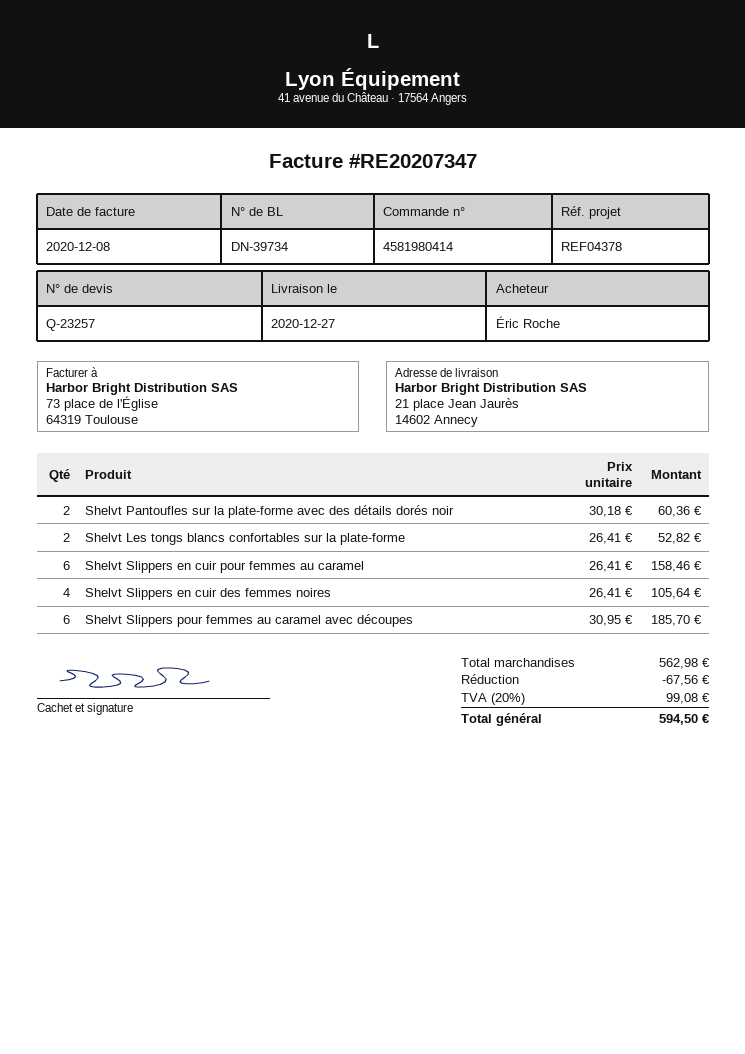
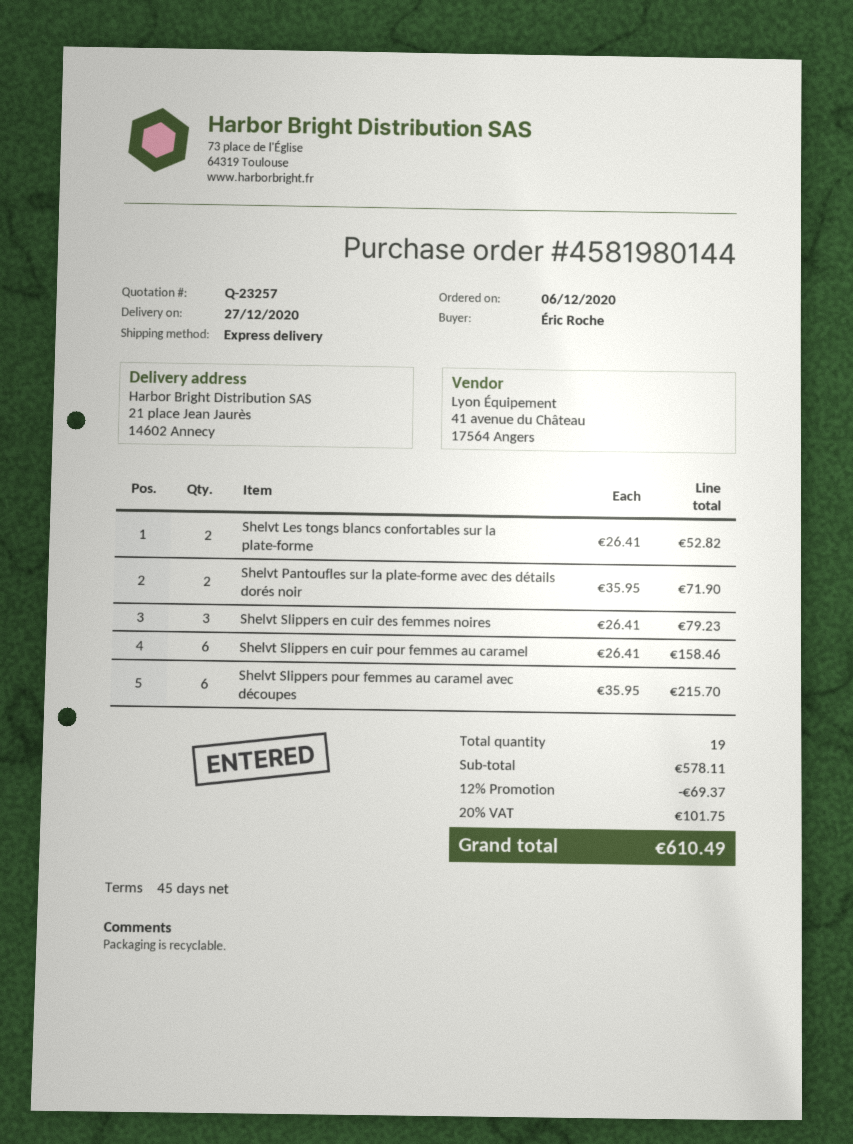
order number: 4581980414 -> 4581980144
Shelvt Pantoufles sur la plate-forme avec des détails dorés noir: 2 x 30.18 = 60.36 -> 2 x 35.95 = 71.90
Shelvt Slippers en cuir des femmes noires: 4 x 26.41 = 105.64 -> 3 x 26.41 = 79.23
Shelvt Slippers pour femmes au caramel avec découpes: 6 x 30.95 = 185.70 -> 6 x 35.95 = 215.70
subtotal: 562.98 -> 578.11
discount: 67.56 -> 69.37
tax: 20% = 99.08 -> 20% = 101.75
total: 594.50 -> 610.49

